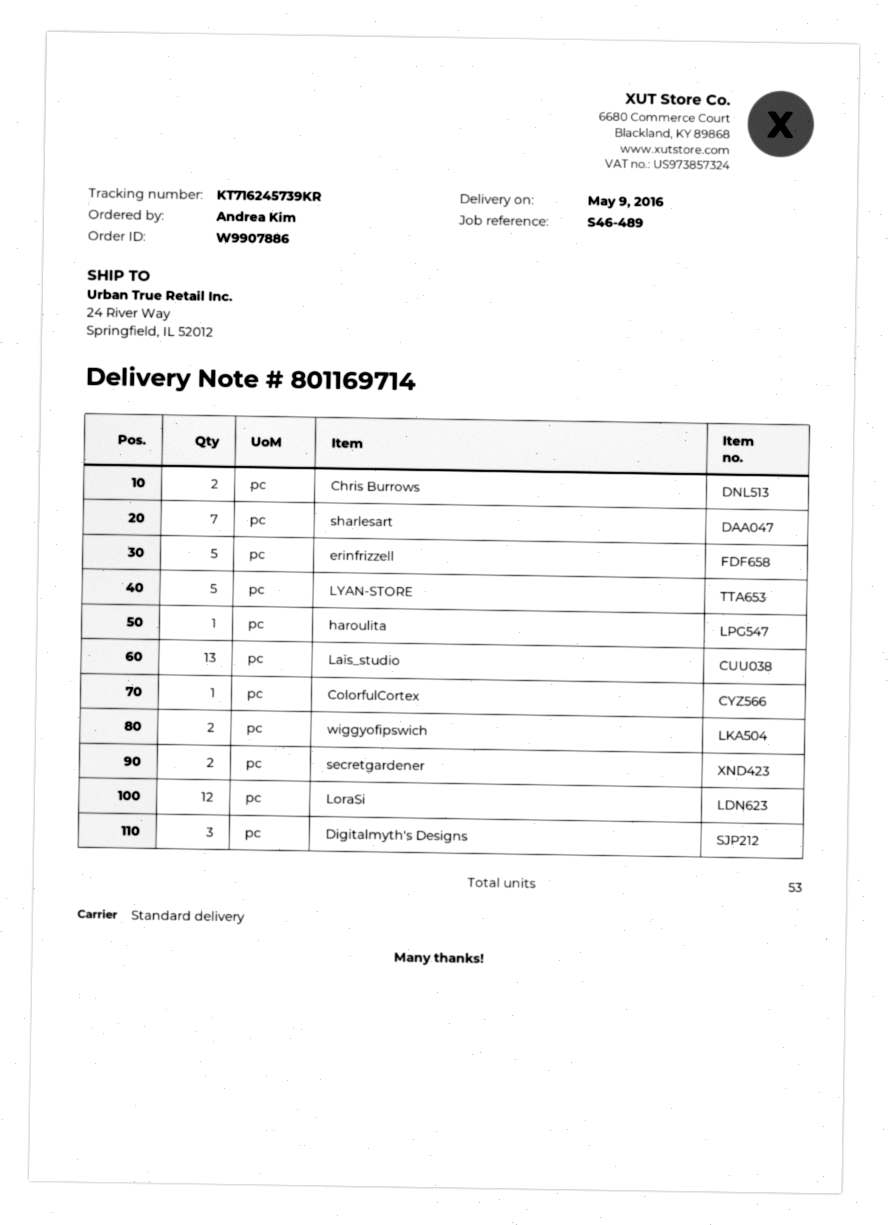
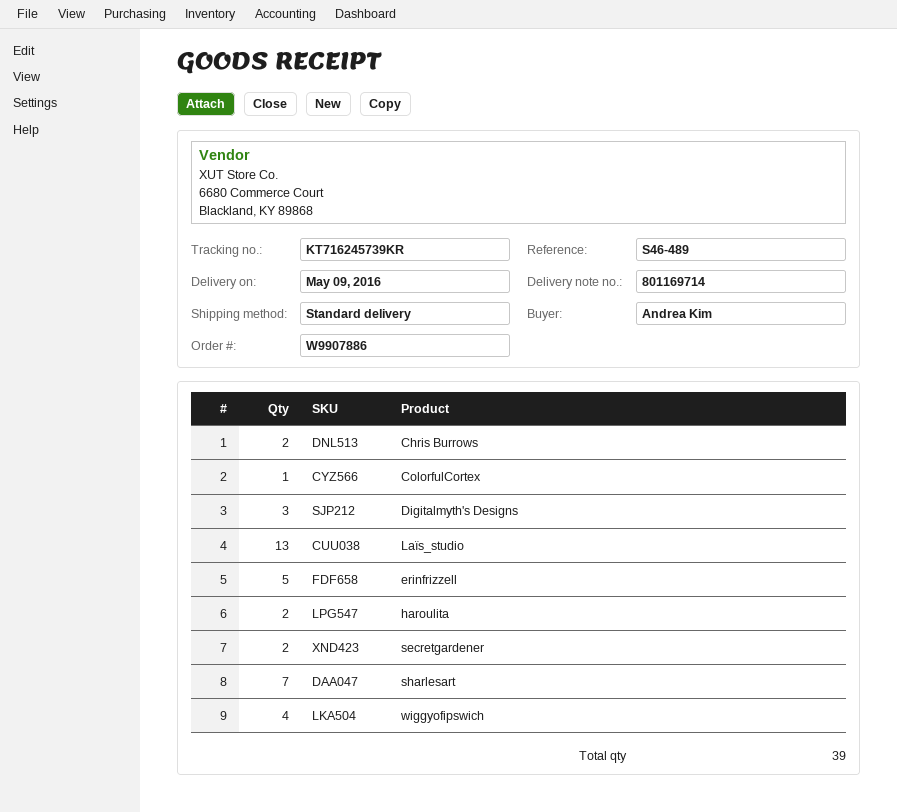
LYAN-STORE: 5 -> none
haroulita: 1 -> 2
wiggyofipswich: 2 -> 4
LoraSi: 12 -> none
total quantity: 53 -> 39

